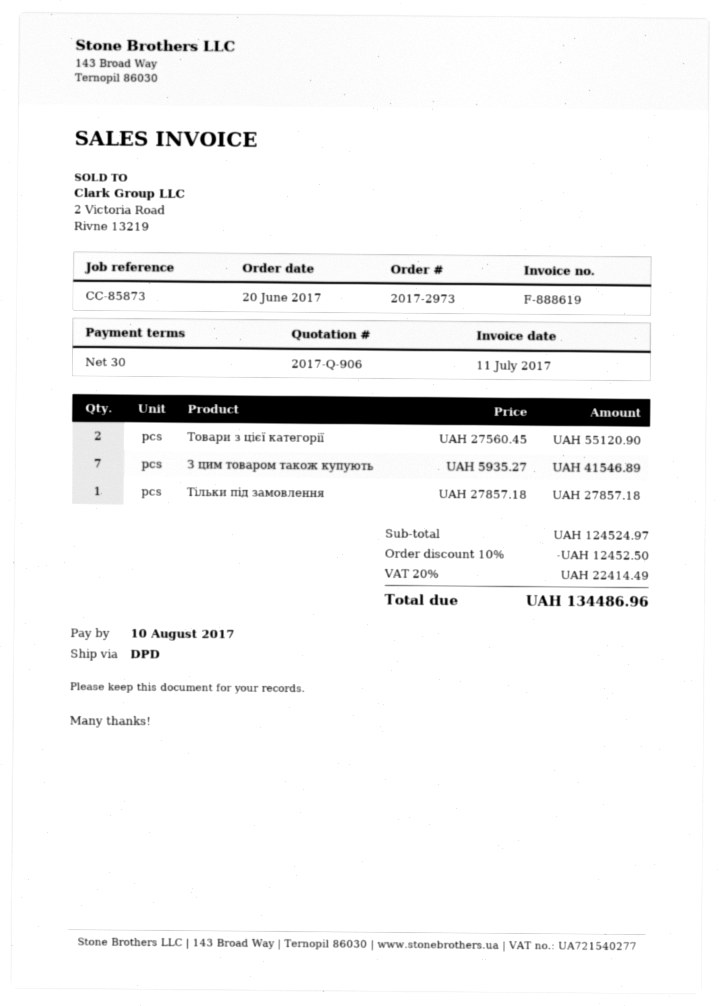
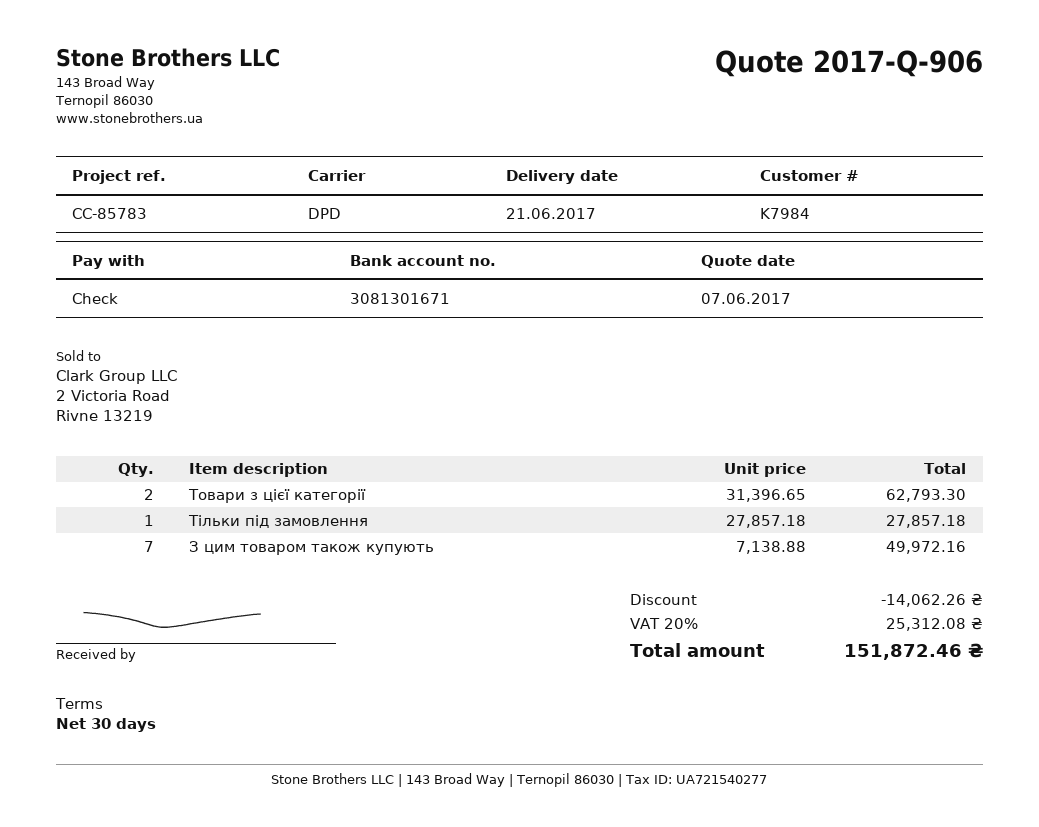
reference: CC-85873 -> CC-85783
Товари з цієї категорії: 2 x 27560.45 = 55120.90 -> 2 x 31396.65 = 62793.30
З цим товаром також купують: 7 x 5935.27 = 41546.89 -> 7 x 7138.88 = 49972.16
discount: 12452.50 -> 14062.26
tax: 20% = 22414.49 -> 20% = 25312.08
total: 134486.96 -> 151872.46

